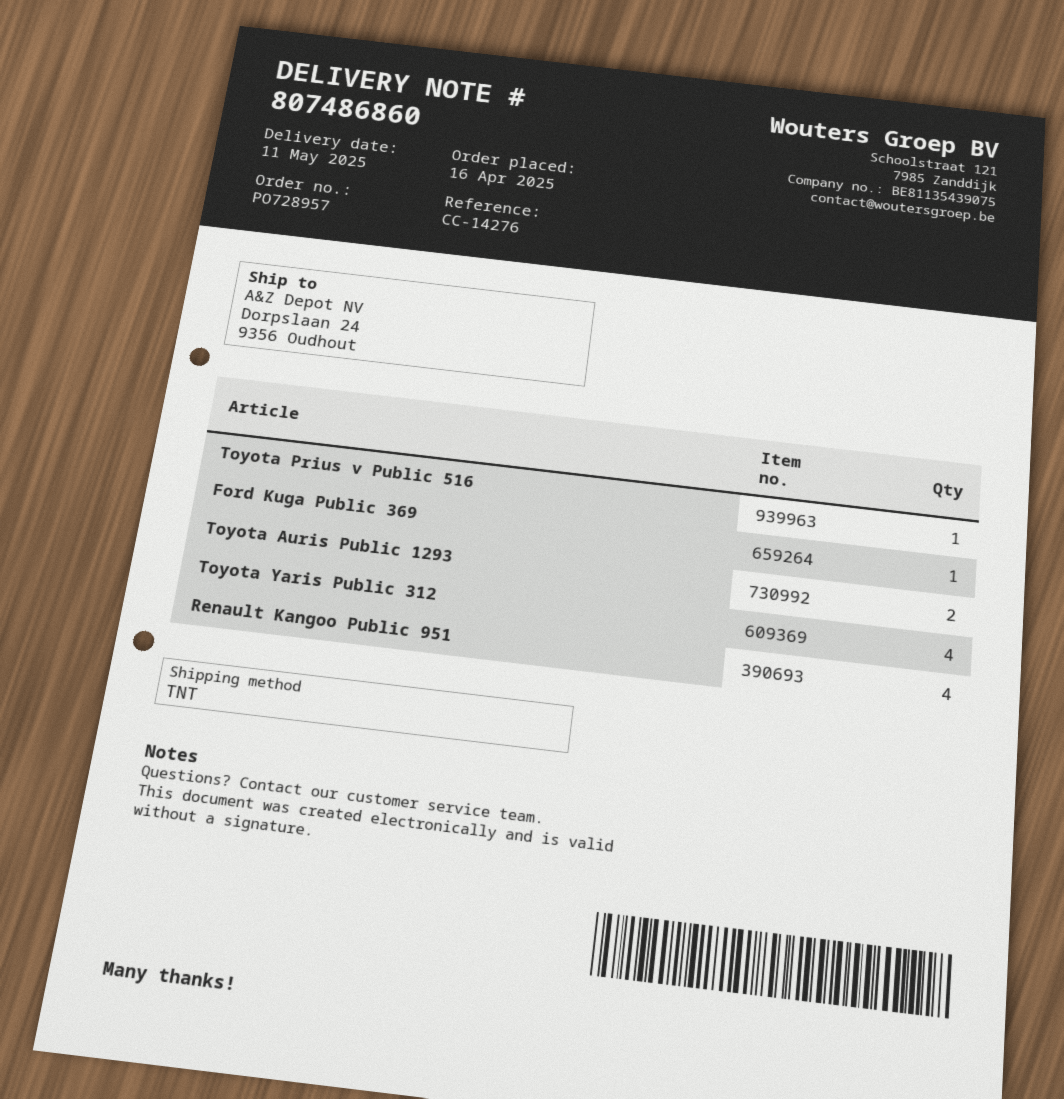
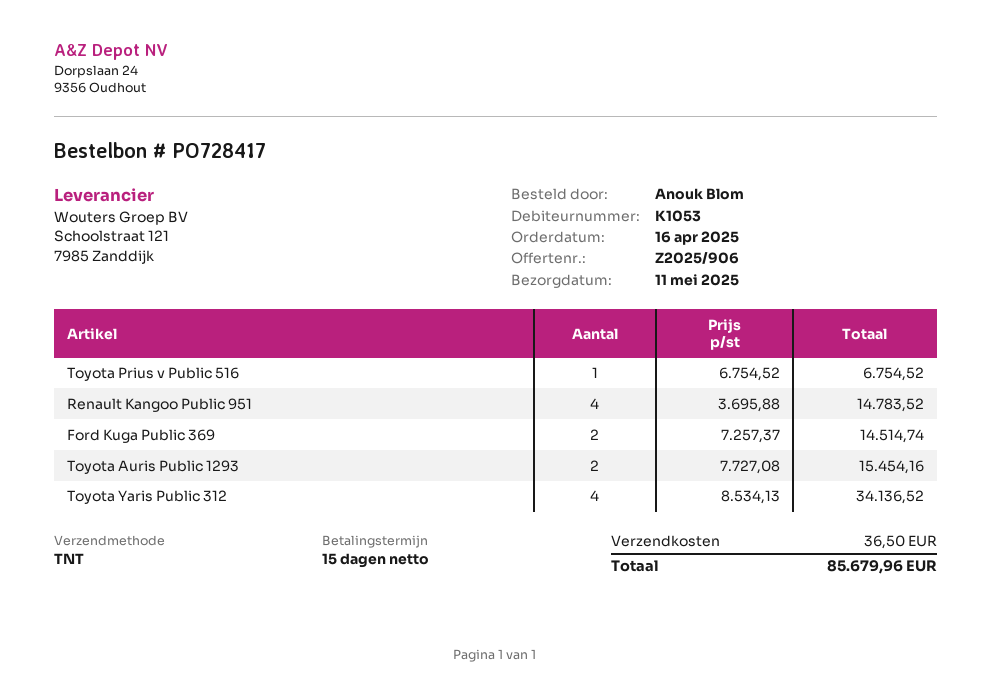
order number: PO728957 -> PO728417
Ford Kuga Public 369: 1 -> 2

